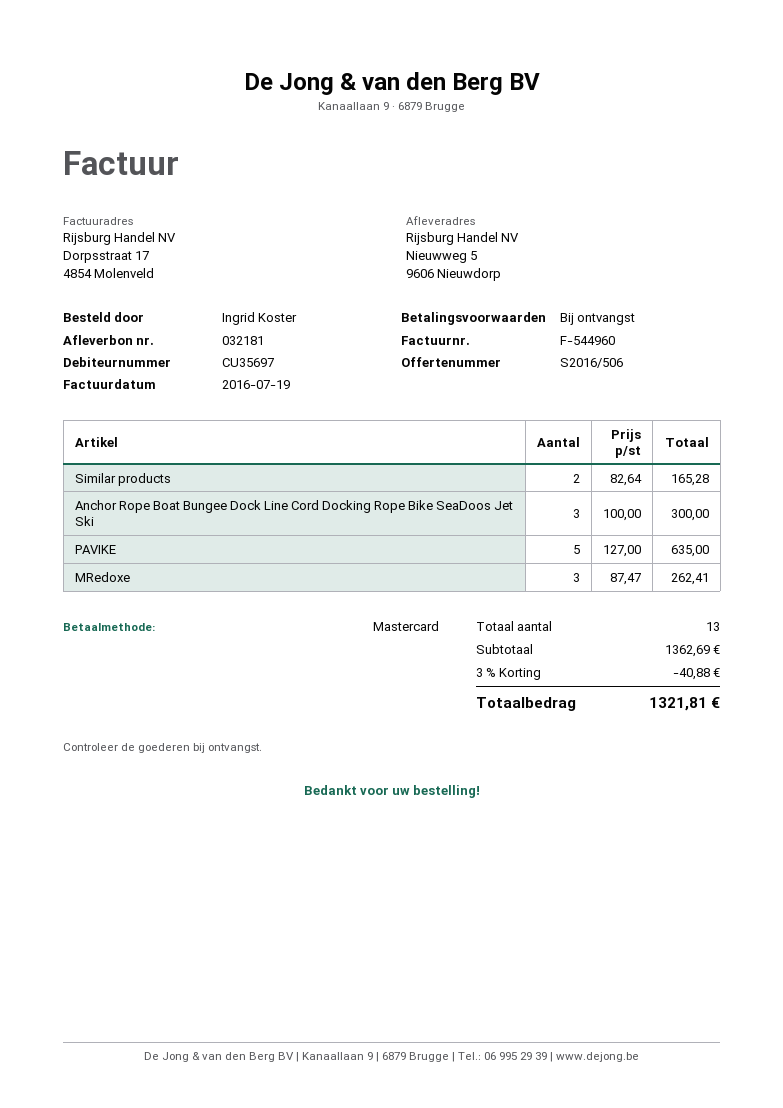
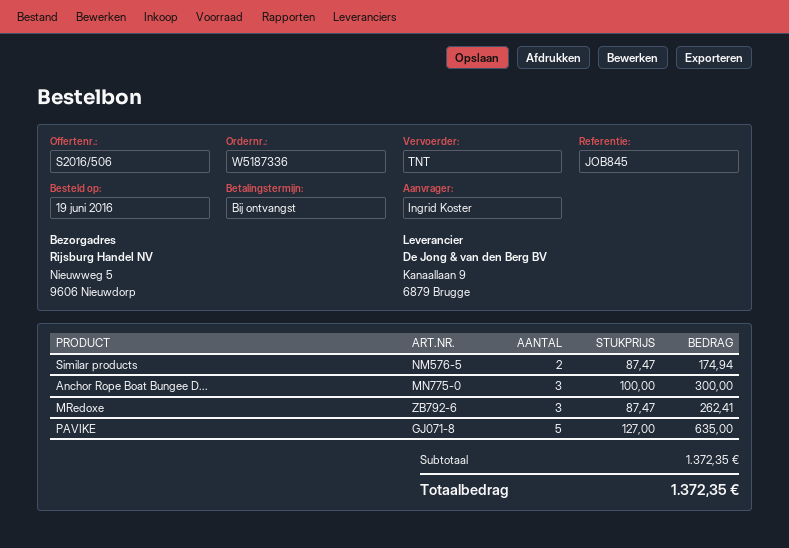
Similar products: 2 x 82.64 = 165.28 -> 2 x 87.47 = 174.94
subtotal: 1362.69 -> 1372.35
discount: 3% = 40.88 -> none
total: 1321.81 -> 1372.35

